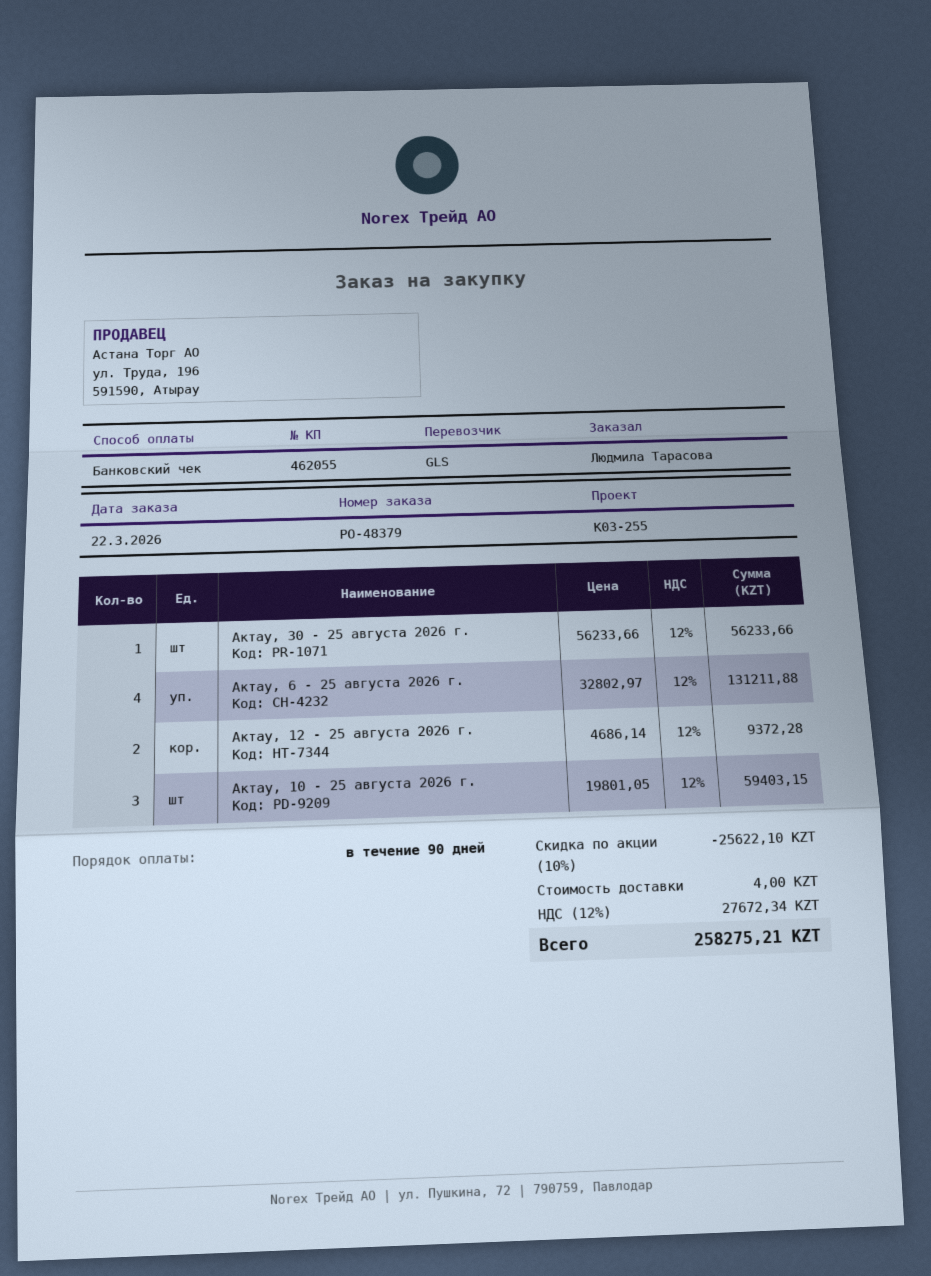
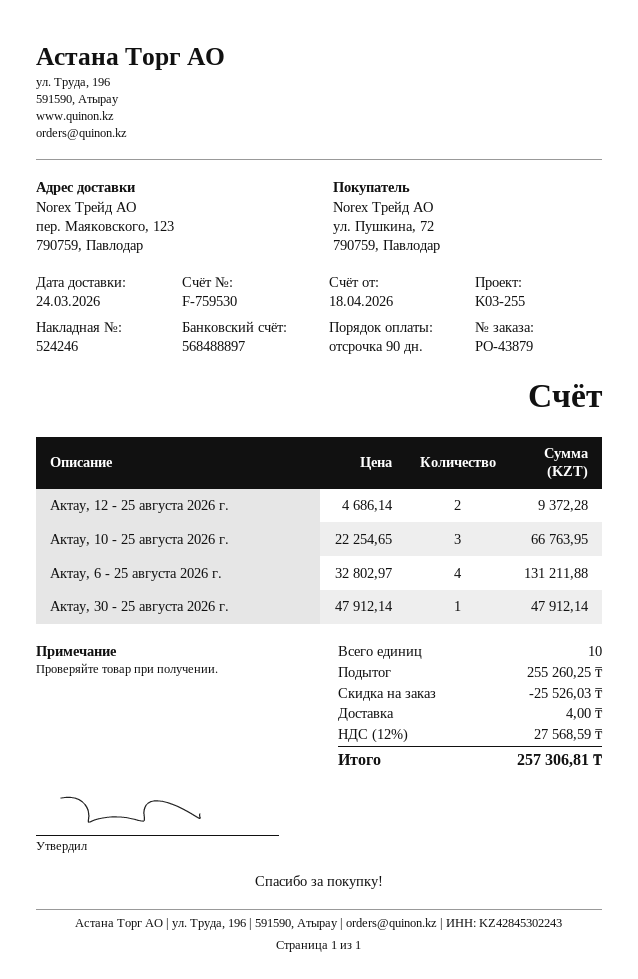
order number: PO-48379 -> PO-43879
Актау, 30 - 25 августа 2026 г.: 1 x 56233.66 = 56233.66 -> 1 x 47912.14 = 47912.14
Актау, 10 - 25 августа 2026 г.: 3 x 19801.05 = 59403.15 -> 3 x 22254.65 = 66763.95
discount: 25622.10 -> 25526.03
tax: 12% = 27672.34 -> 12% = 27568.59
total: 258275.21 -> 257306.81

